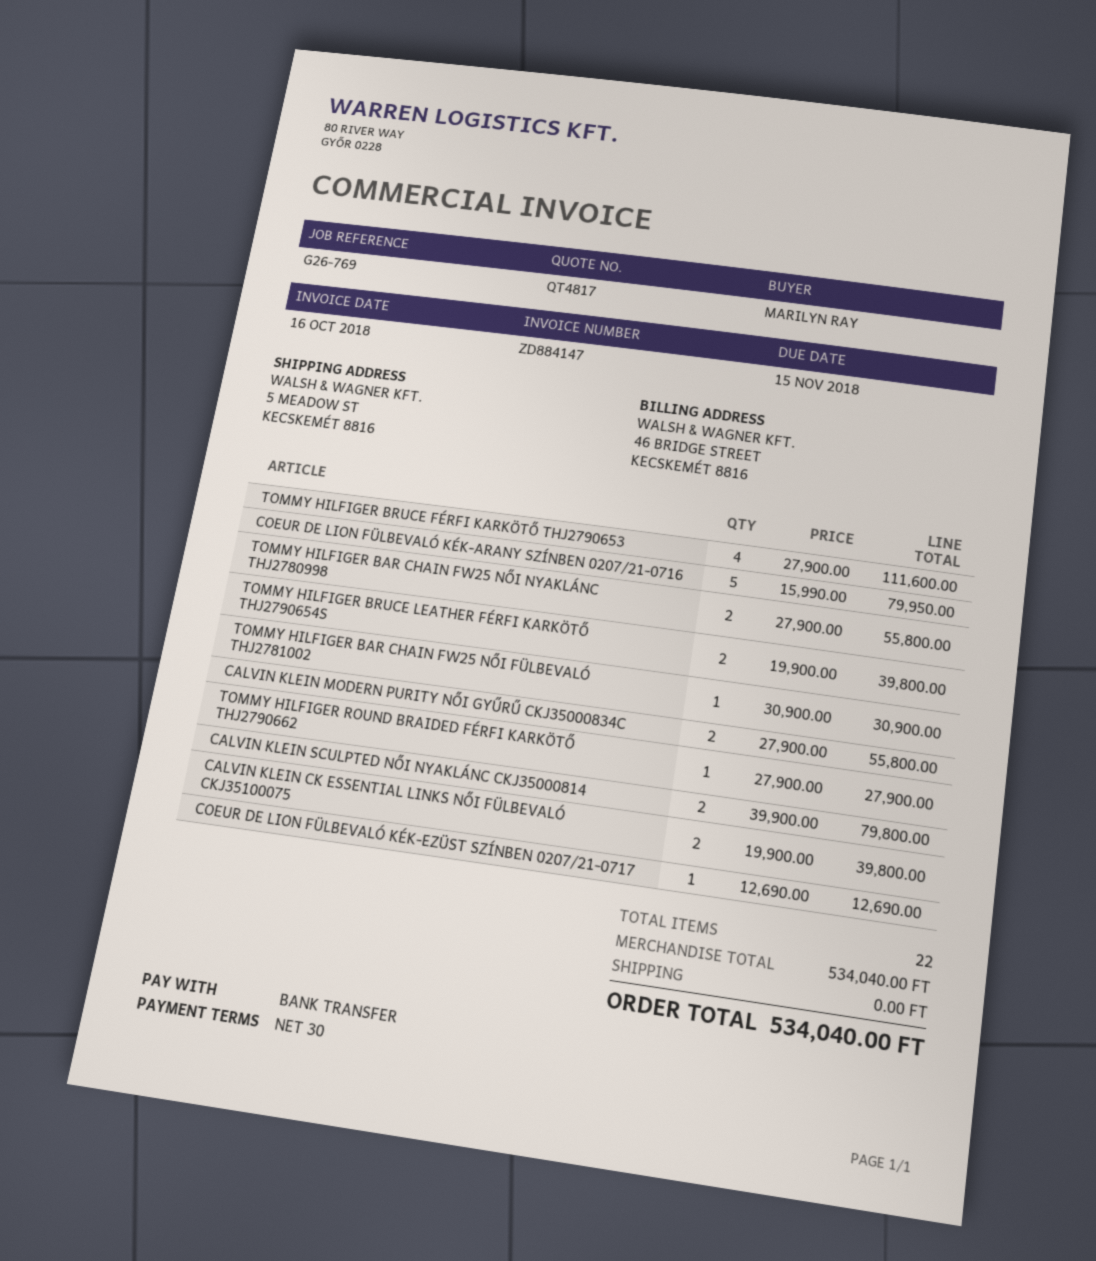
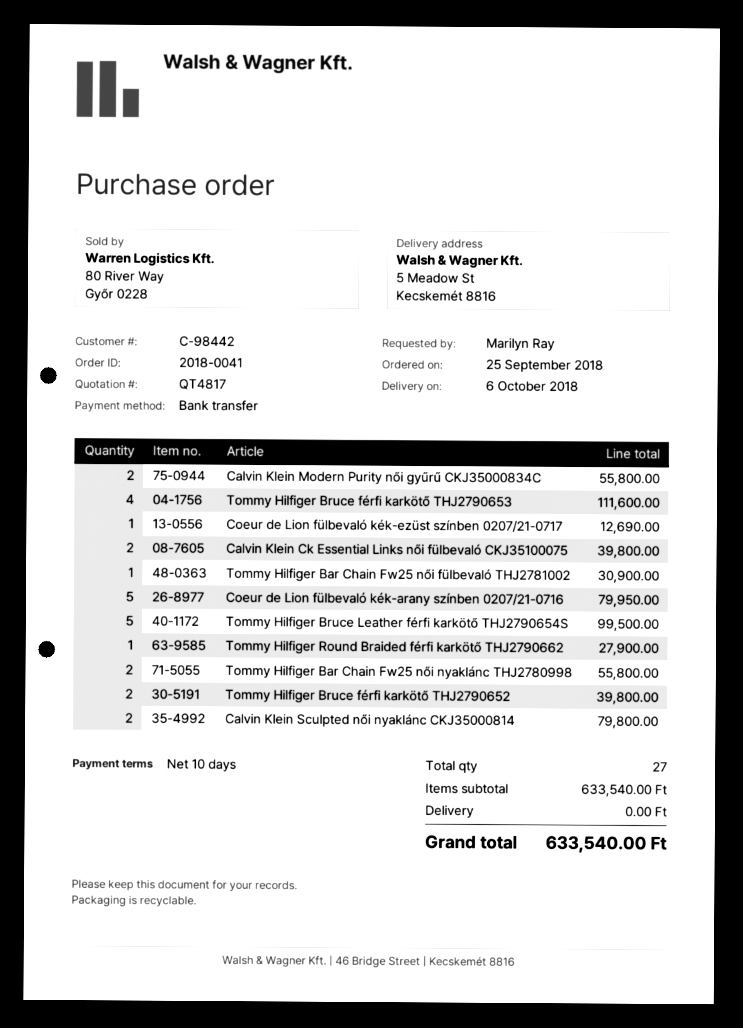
payment terms: 30 days -> 10 days
TOMMY HILFIGER BRUCE LEATHER FÉRFI KARKÖTŐ THJ2790654S: 2 for 39800.00 -> 5 for 99500.00
Tommy Hilfiger Bruce férfi karkötő THJ2790652: none -> 2 for 39800.00
total quantity: 22 -> 27
subtotal: 534040.00 -> 633540.00
total: 534040.00 -> 633540.00

